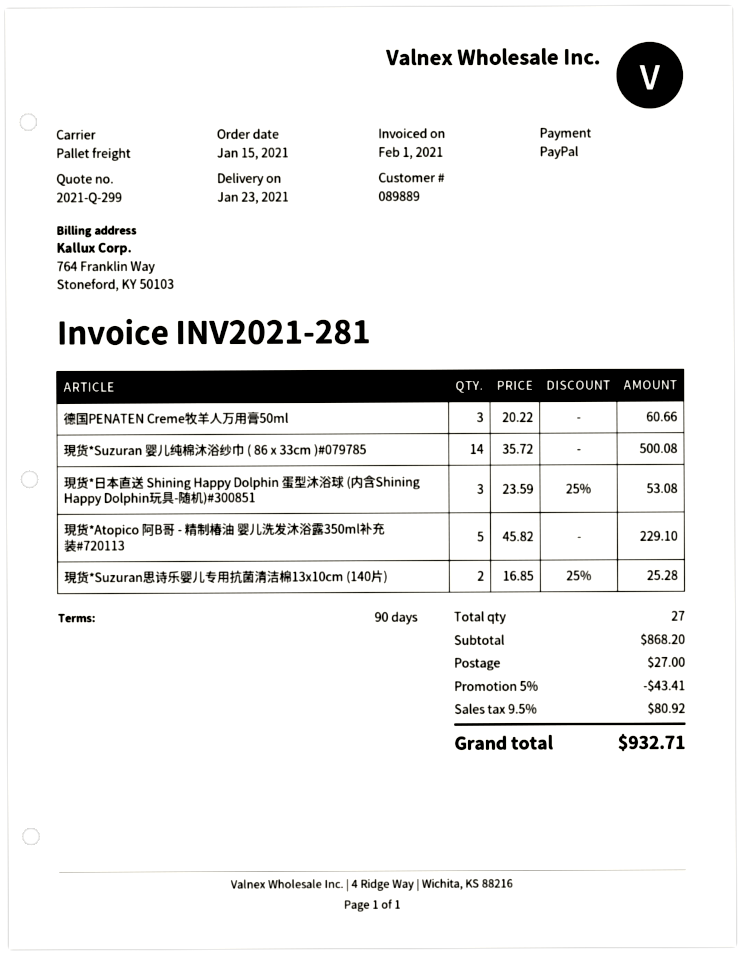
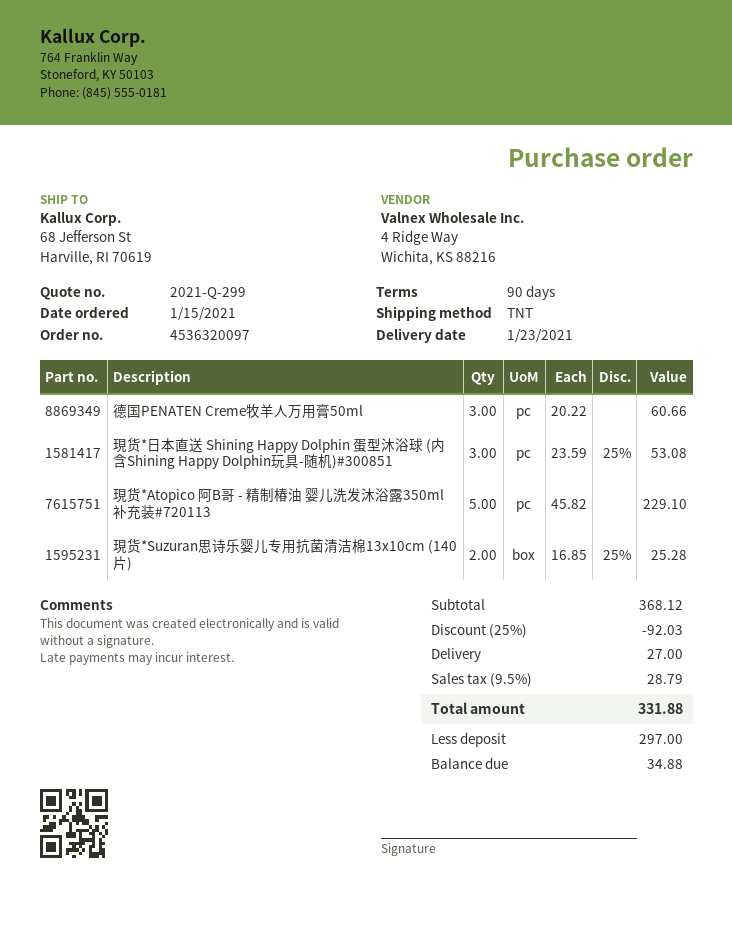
shipping method: pallet freight -> TNT
現货*Suzuran 婴儿纯棉沐浴纱巾 ( 86 x 33cm )#079785: 14 x 35.72 = 500.08 -> none
subtotal: 868.20 -> 368.12
discount: 5% = 43.41 -> 25% = 92.03
tax: 9.5% = 80.92 -> 9.5% = 28.79
total: 932.71 -> 331.88

